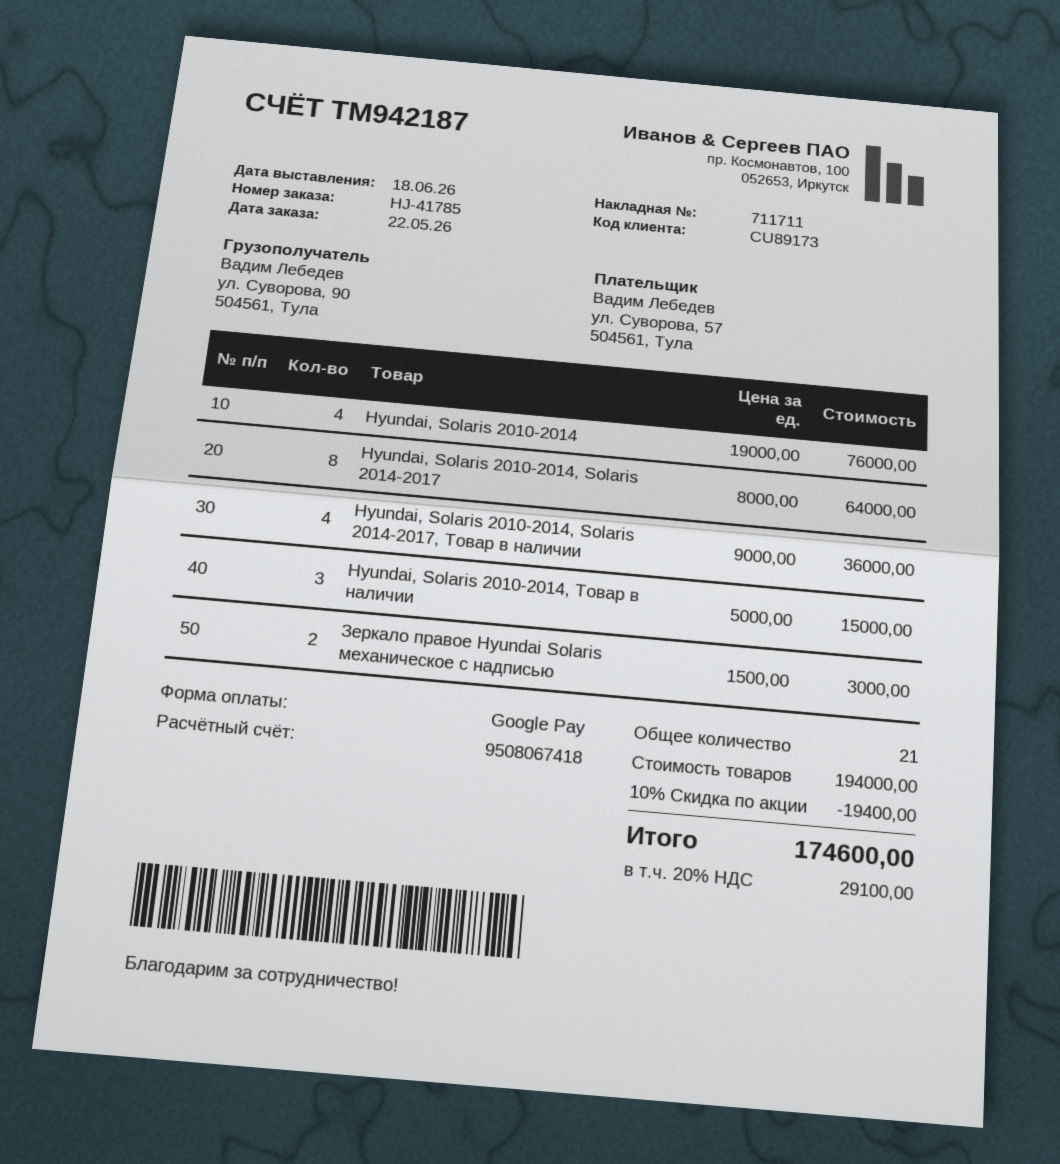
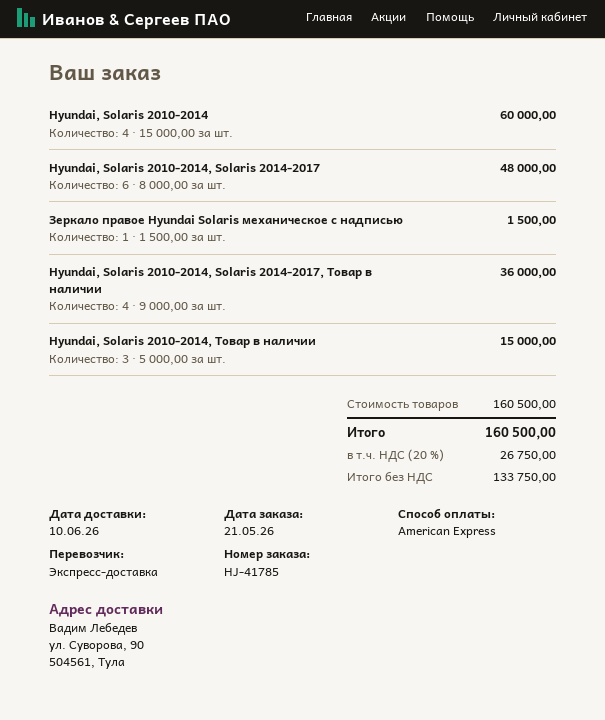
order date: 2026-05-22 -> 2026-05-21
payment method: Google Pay -> American Express
Hyundai, Solaris 2010-2014: 4 x 19000.00 = 76000.00 -> 4 x 15000.00 = 60000.00
Hyundai, Solaris 2010-2014, Solaris 2014-2017: 8 x 8000.00 = 64000.00 -> 6 x 8000.00 = 48000.00
Зеркало правое Hyundai Solaris механическое с надписью: 2 x 1500.00 = 3000.00 -> 1 x 1500.00 = 1500.00
subtotal: 194000.00 -> 160500.00
discount: 10% = 19400.00 -> none
tax: 20% = 29100.00 -> 20% = 26750.00
total: 174600.00 -> 160500.00

